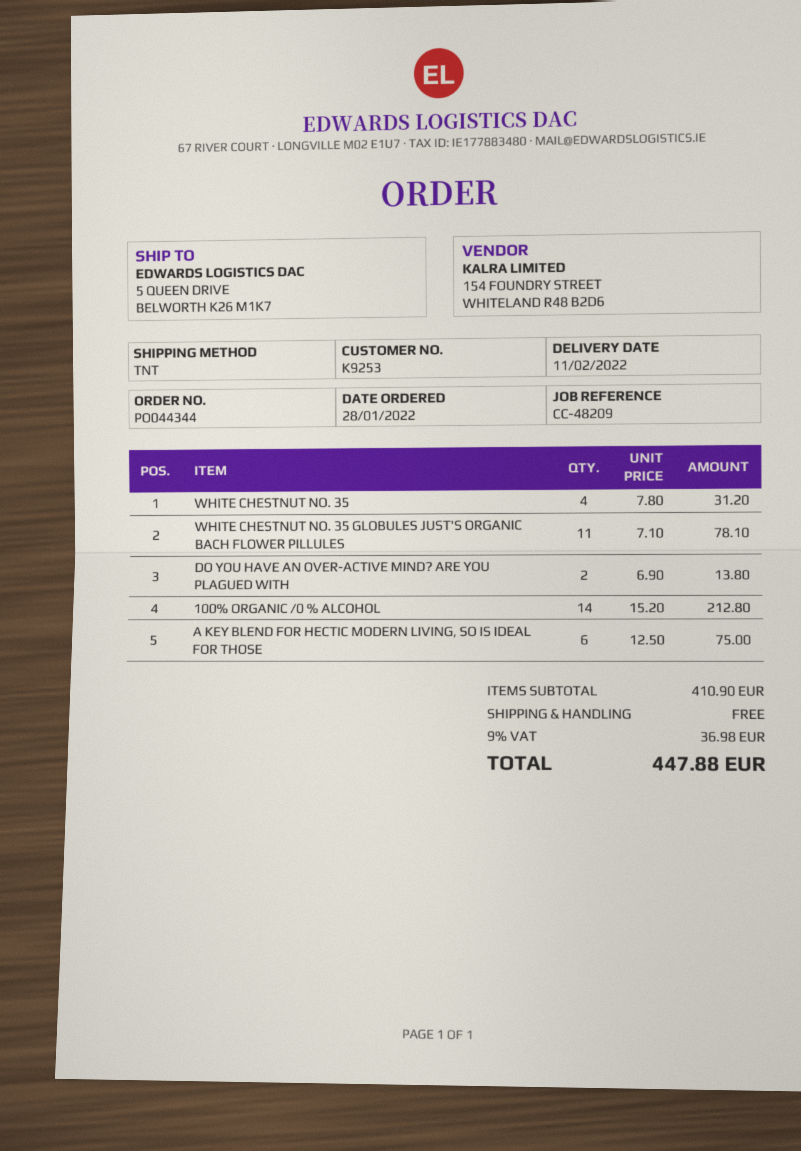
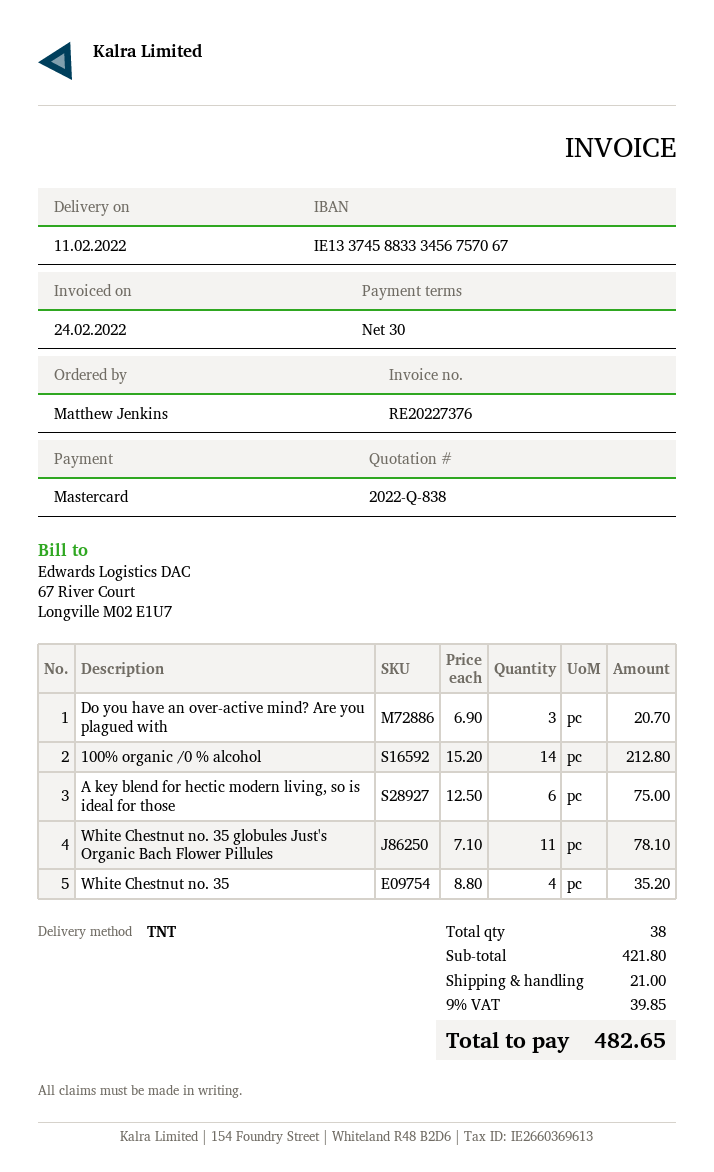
WHITE CHESTNUT NO. 35: 4 x 7.80 = 31.20 -> 4 x 8.80 = 35.20
DO YOU HAVE AN OVER-ACTIVE MIND? ARE YOU PLAGUED WITH: 2 x 6.90 = 13.80 -> 3 x 6.90 = 20.70
subtotal: 410.90 -> 421.80
shipping: 0.00 -> 21.00
tax: 9% = 36.98 -> 9% = 39.85
total: 447.88 -> 482.65

